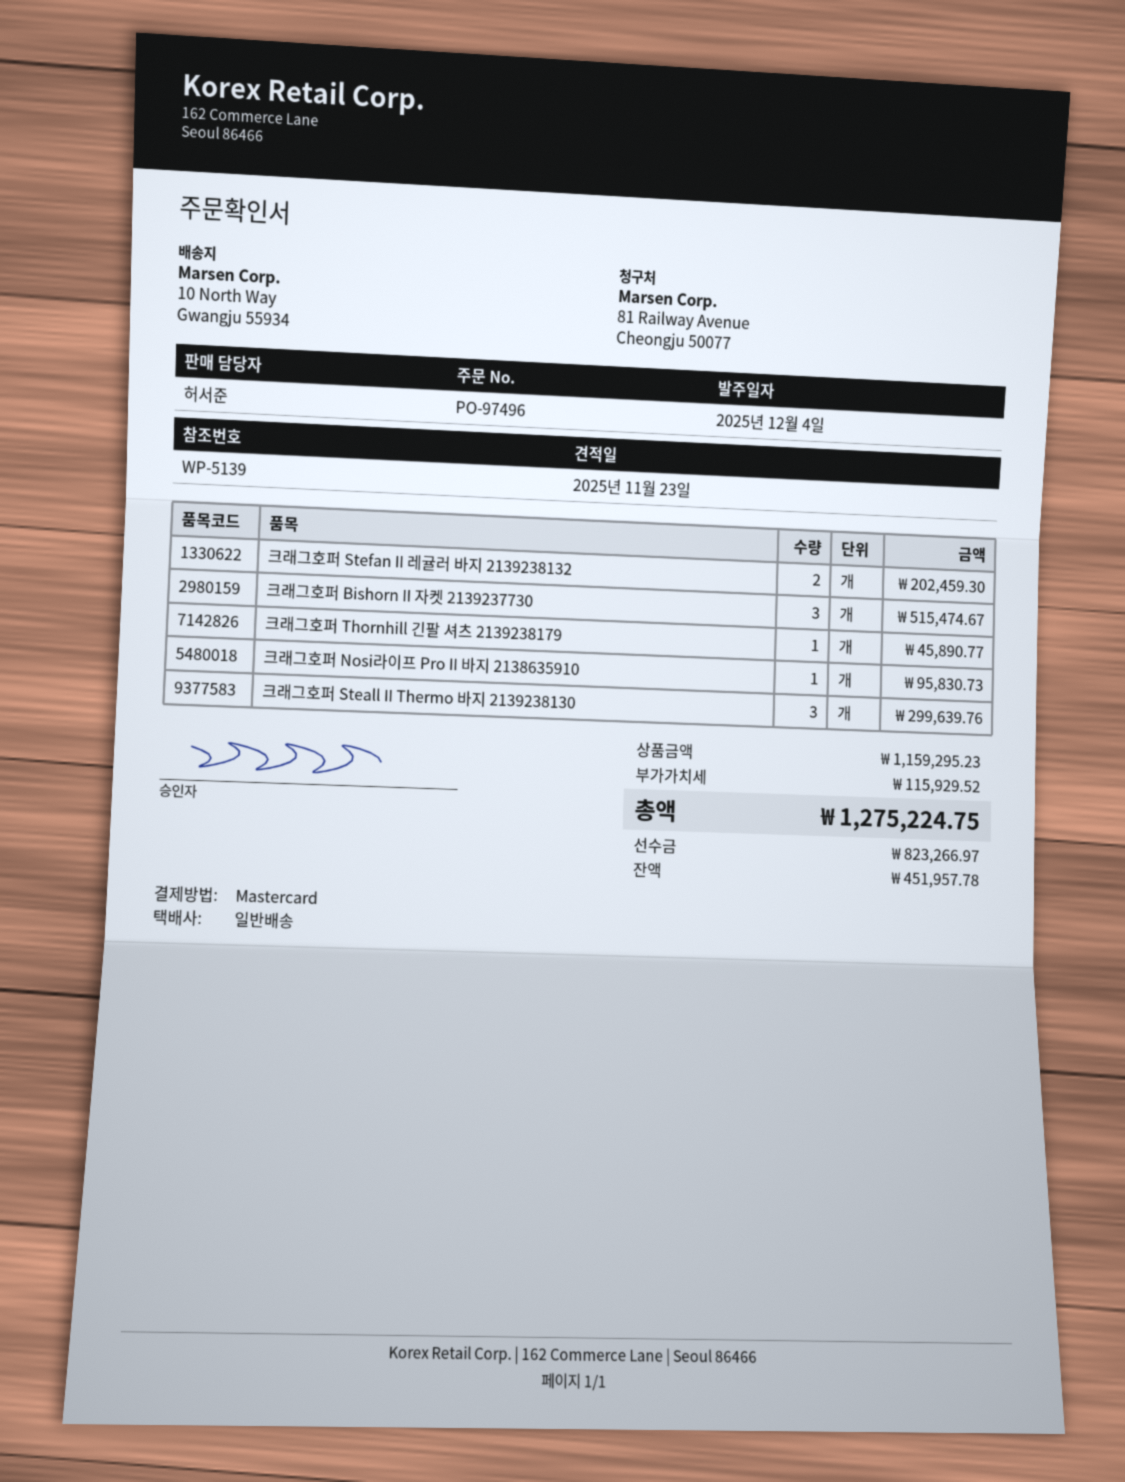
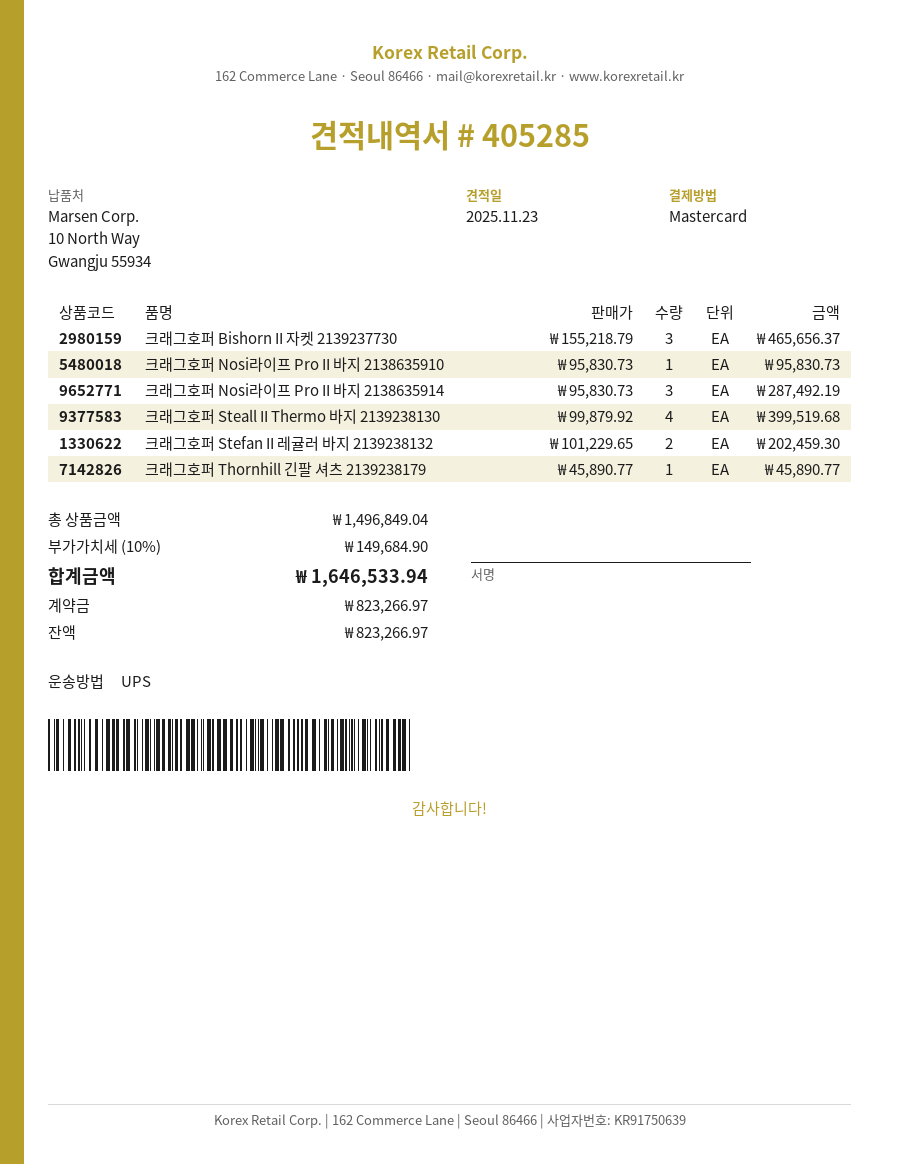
shipping method: standard -> UPS
크래그호퍼 Bishorn II 자켓 2139237730: 3 for 515474.67 -> 3 for 465656.37
크래그호퍼 Steall II Thermo 바지 2139238130: 3 for 299639.76 -> 4 for 399519.68
크래그호퍼 Nosi라이프 Pro II 바지 2138635914: none -> 3 for 287492.19
subtotal: 1159295.23 -> 1496849.04
tax: 115929.52 -> 149684.90
total: 1275224.75 -> 1646533.94
balance: 451957.78 -> 823266.97

